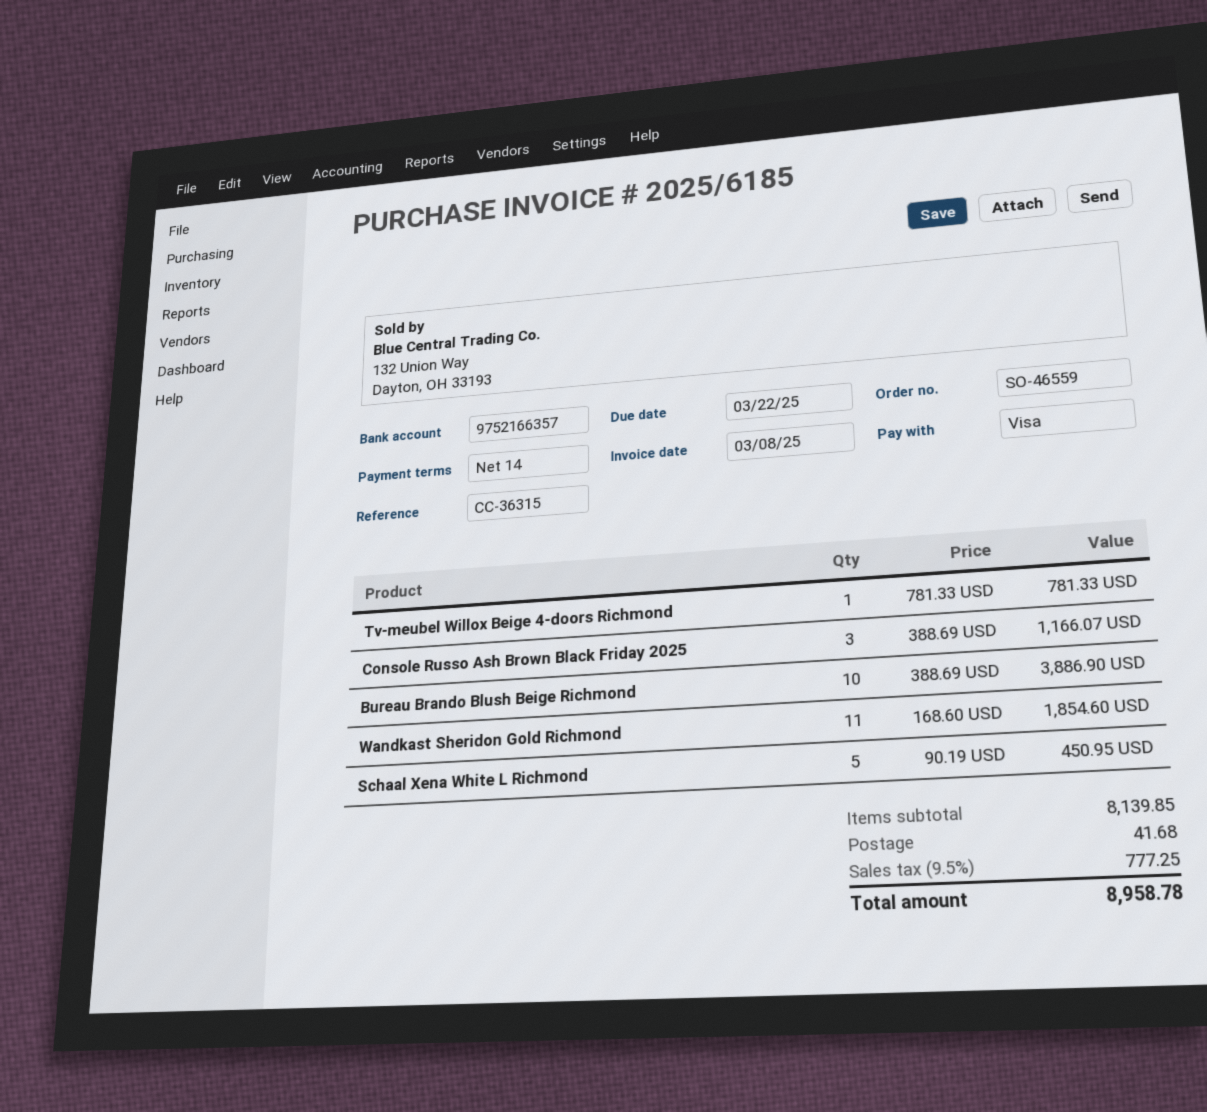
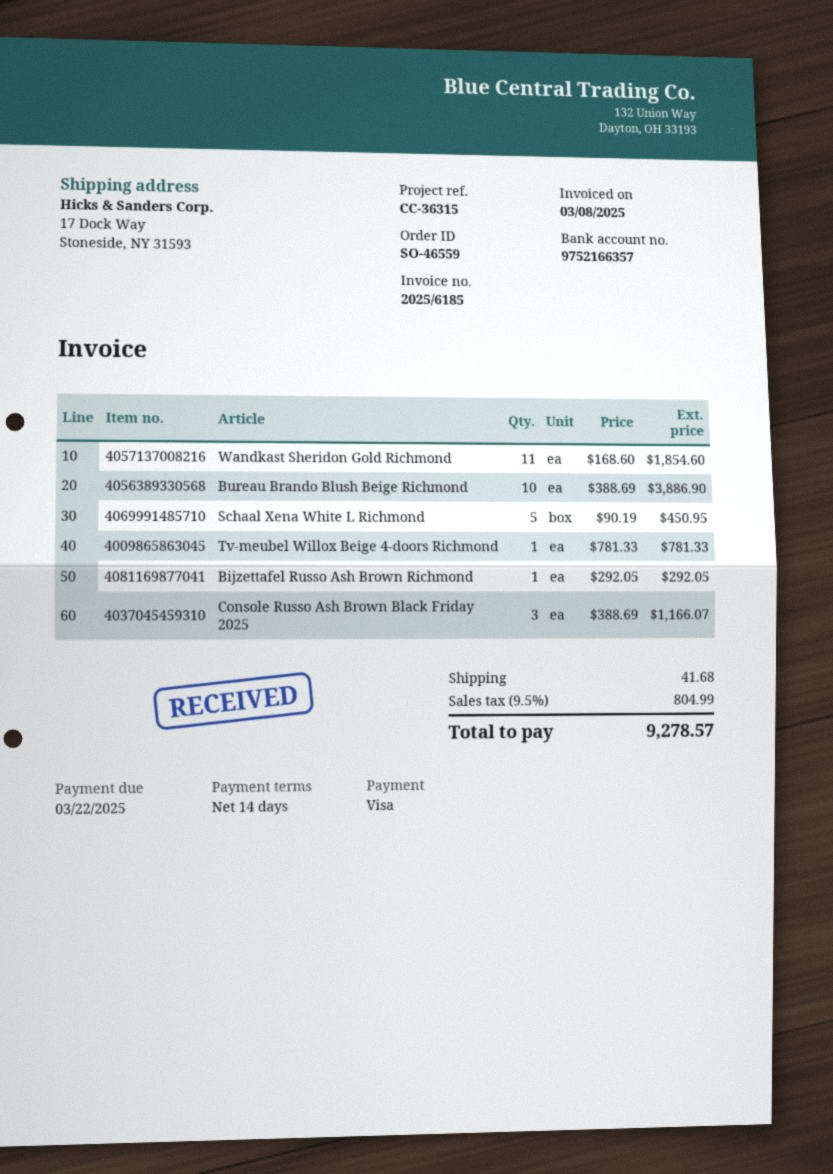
Bijzettafel Russo Ash Brown Richmond: none -> 1 x 292.05 = 292.05
tax: 9.5% = 777.25 -> 9.5% = 804.99
total: 8958.78 -> 9278.57

